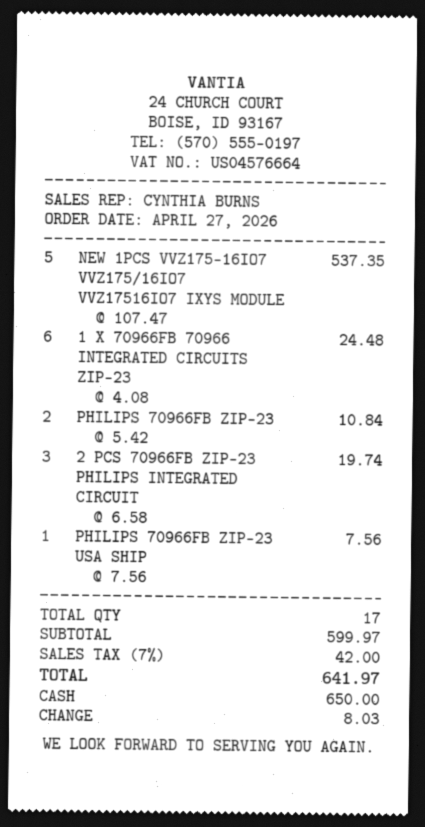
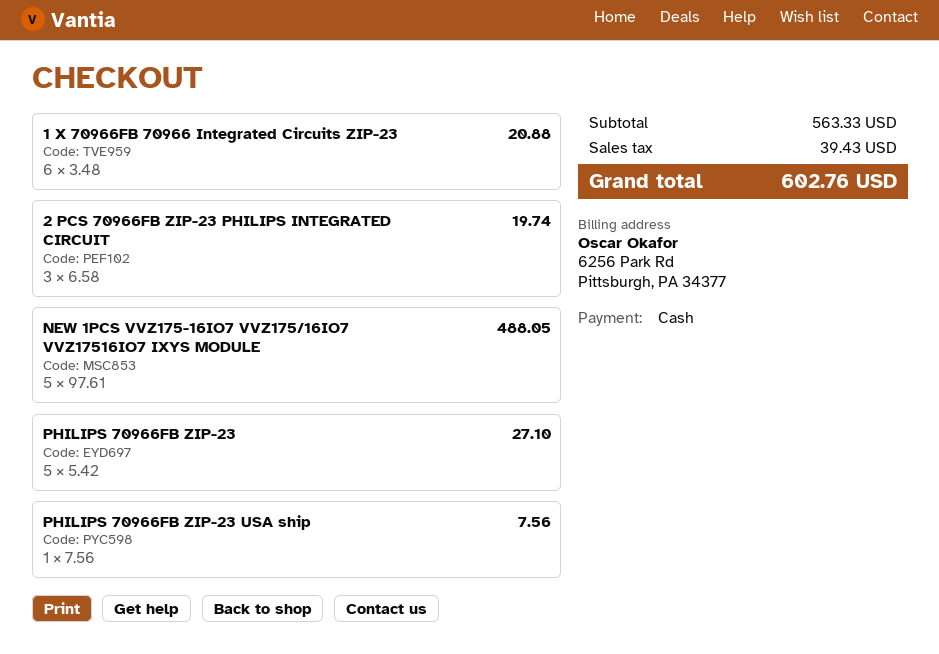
NEW 1PCS VVZ175-16IO7 VVZ175/16IO7 VVZ17516IO7 IXYS MODULE: 5 x 107.47 = 537.35 -> 5 x 97.61 = 488.05
1 X 70966FB 70966 INTEGRATED CIRCUITS ZIP-23: 6 x 4.08 = 24.48 -> 6 x 3.48 = 20.88
PHILIPS 70966FB ZIP-23: 2 x 5.42 = 10.84 -> 5 x 5.42 = 27.10
subtotal: 599.97 -> 563.33
tax: 42.00 -> 39.43
total: 641.97 -> 602.76

